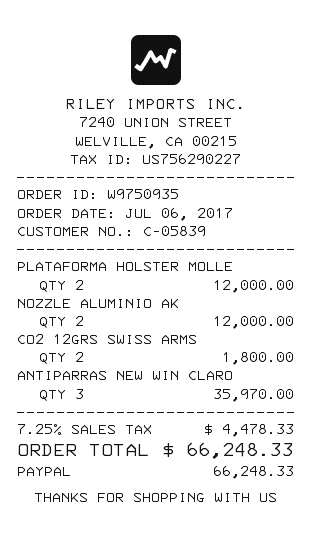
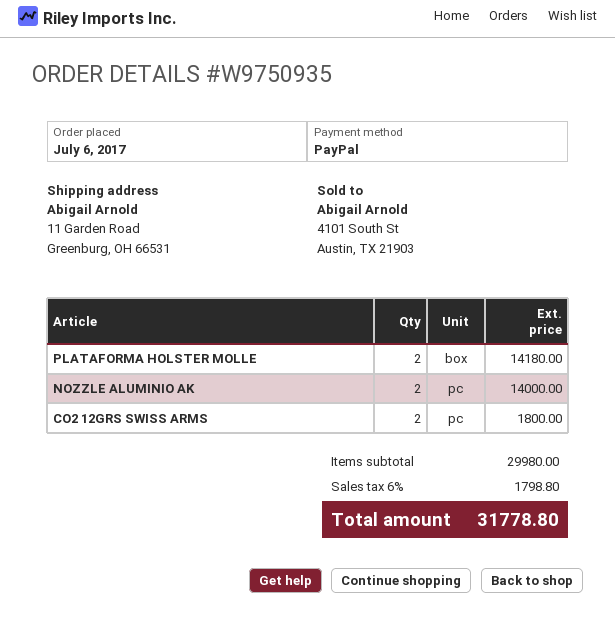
PLATAFORMA HOLSTER MOLLE: 2 for 12000.00 -> 2 for 14180.00
NOZZLE ALUMINIO AK: 2 for 12000.00 -> 2 for 14000.00
ANTIPARRAS NEW WIN CLARO: 3 for 35970.00 -> none
tax: 7.25% = 4478.33 -> 6% = 1798.80
total: 66248.33 -> 31778.80

